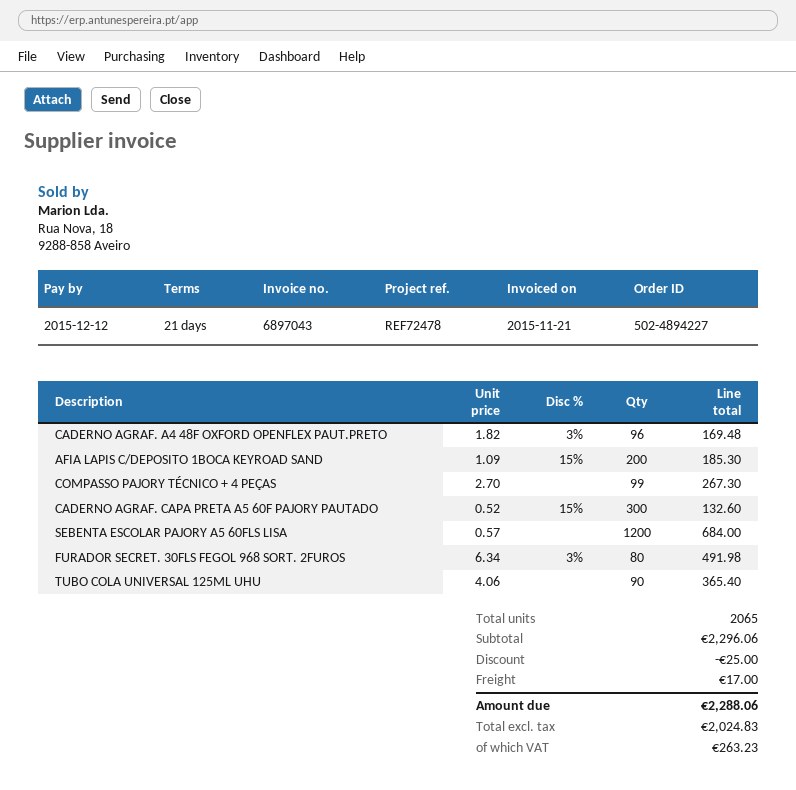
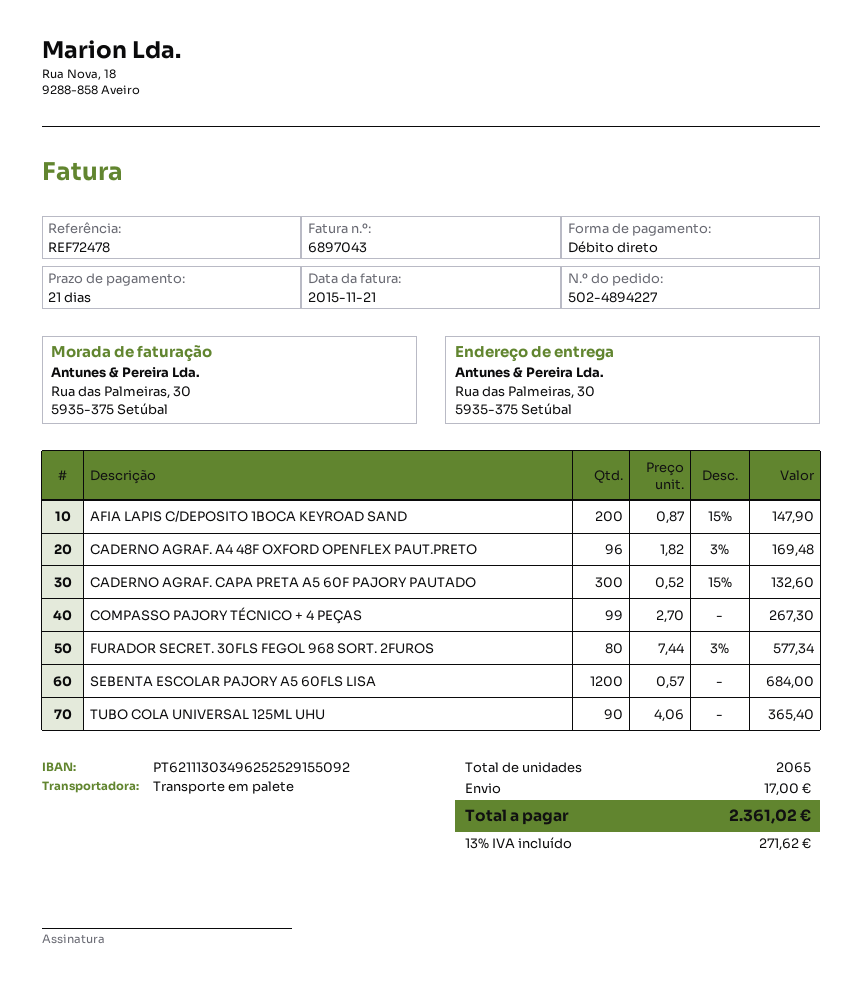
AFIA LAPIS C/DEPOSITO 1BOCA KEYROAD SAND: 200 x 1.09 - 15% = 185.30 -> 200 x 0.87 - 15% = 147.90
FURADOR SECRET. 30FLS FEGOL 968 SORT. 2FUROS: 80 x 6.34 - 3% = 491.98 -> 80 x 7.44 - 3% = 577.34
discount: 25.00 -> none
tax: 263.23 -> 271.62
total: 2288.06 -> 2361.02

